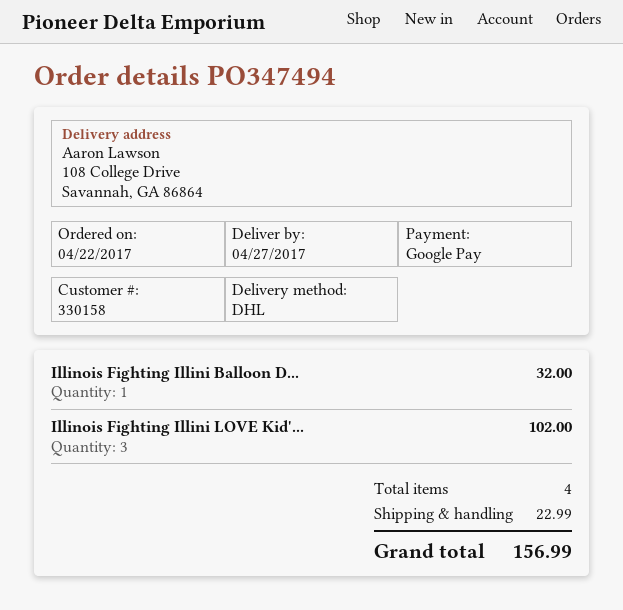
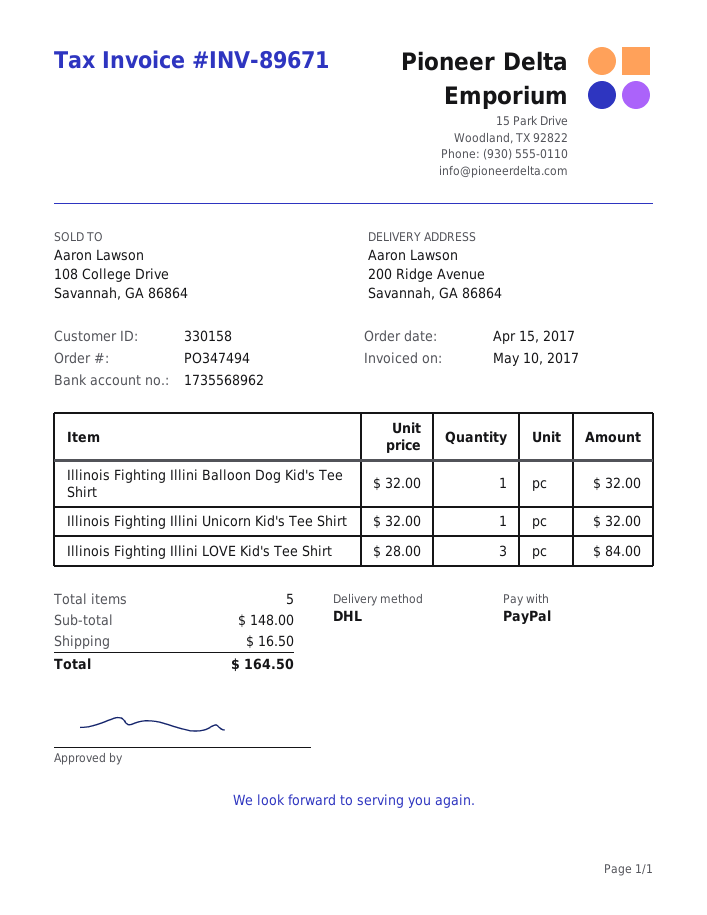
order date: 2017-04-22 -> 2017-04-15
payment method: Google Pay -> PayPal
ship to: 108 College Drive, Savannah, GA 86864 -> 200 Ridge Avenue, Savannah, GA 86864
Illinois Fighting Illini LOVE Kid'...: 3 for 102.00 -> 3 for 84.00
Illinois Fighting Illini Unicorn Kid's Tee Shirt: none -> 1 for 32.00
total quantity: 4 -> 5
shipping: 22.99 -> 16.50
total: 156.99 -> 164.50

